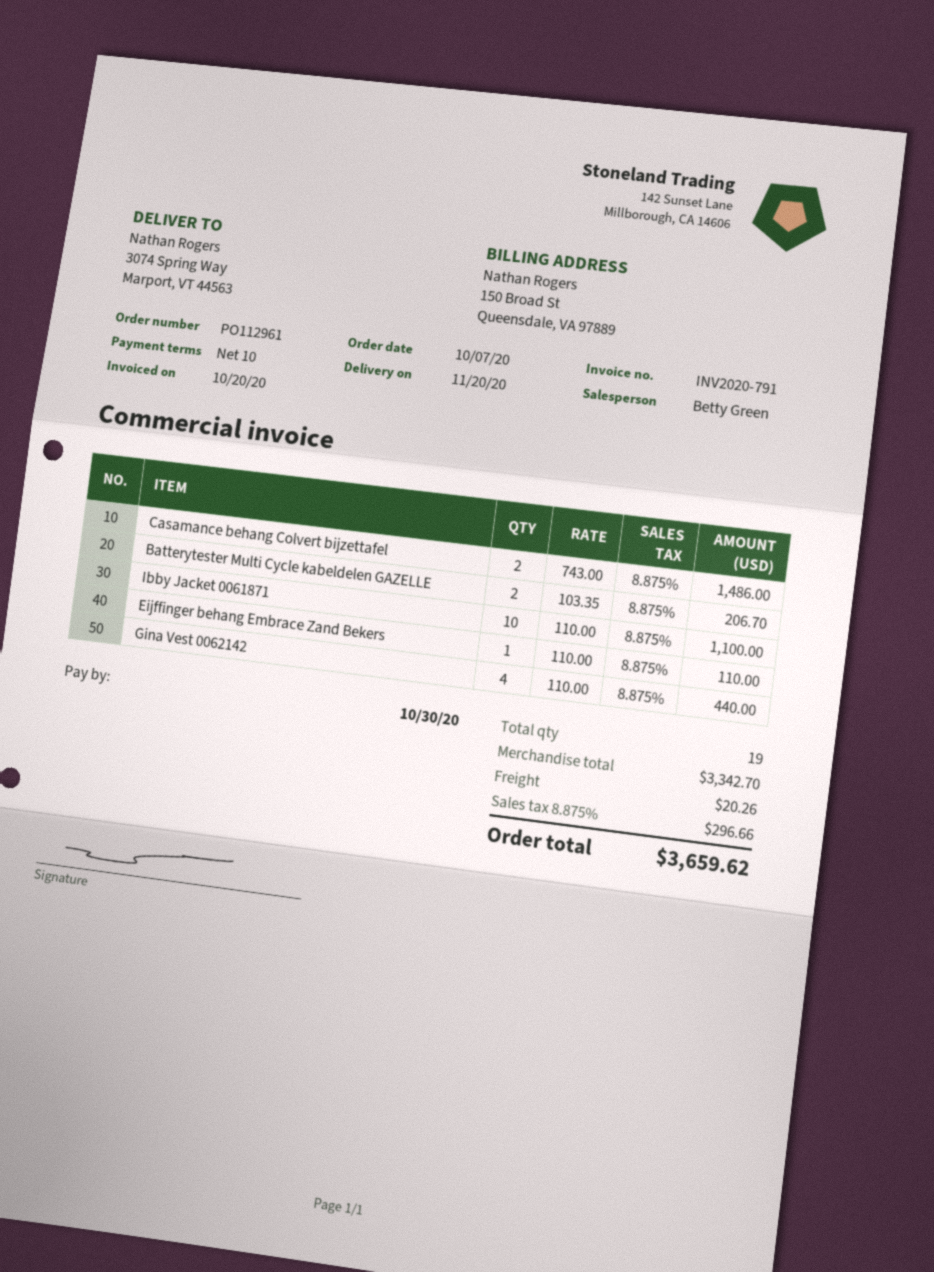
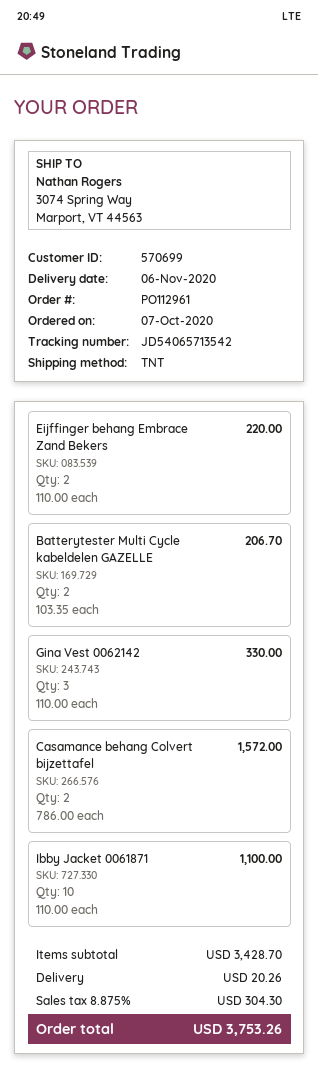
delivery date: 2020-11-20 -> 2020-11-06
Casamance behang Colvert bijzettafel: 2 x 743.00 = 1486.00 -> 2 x 786.00 = 1572.00
Eijffinger behang Embrace Zand Bekers: 1 x 110.00 = 110.00 -> 2 x 110.00 = 220.00
Gina Vest 0062142: 4 x 110.00 = 440.00 -> 3 x 110.00 = 330.00
subtotal: 3342.70 -> 3428.70
tax: 8.875% = 296.66 -> 8.875% = 304.30
total: 3659.62 -> 3753.26

